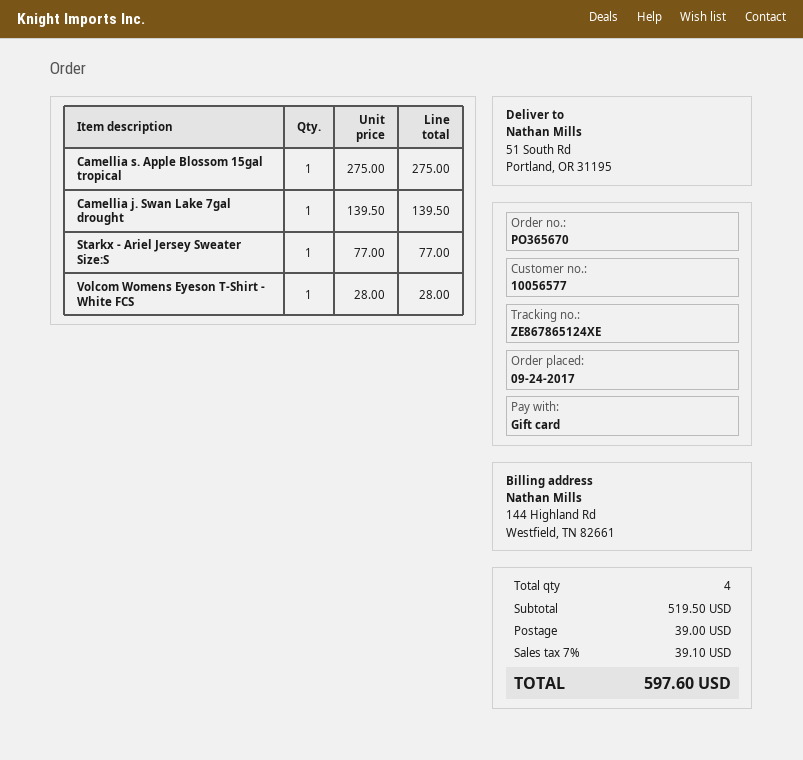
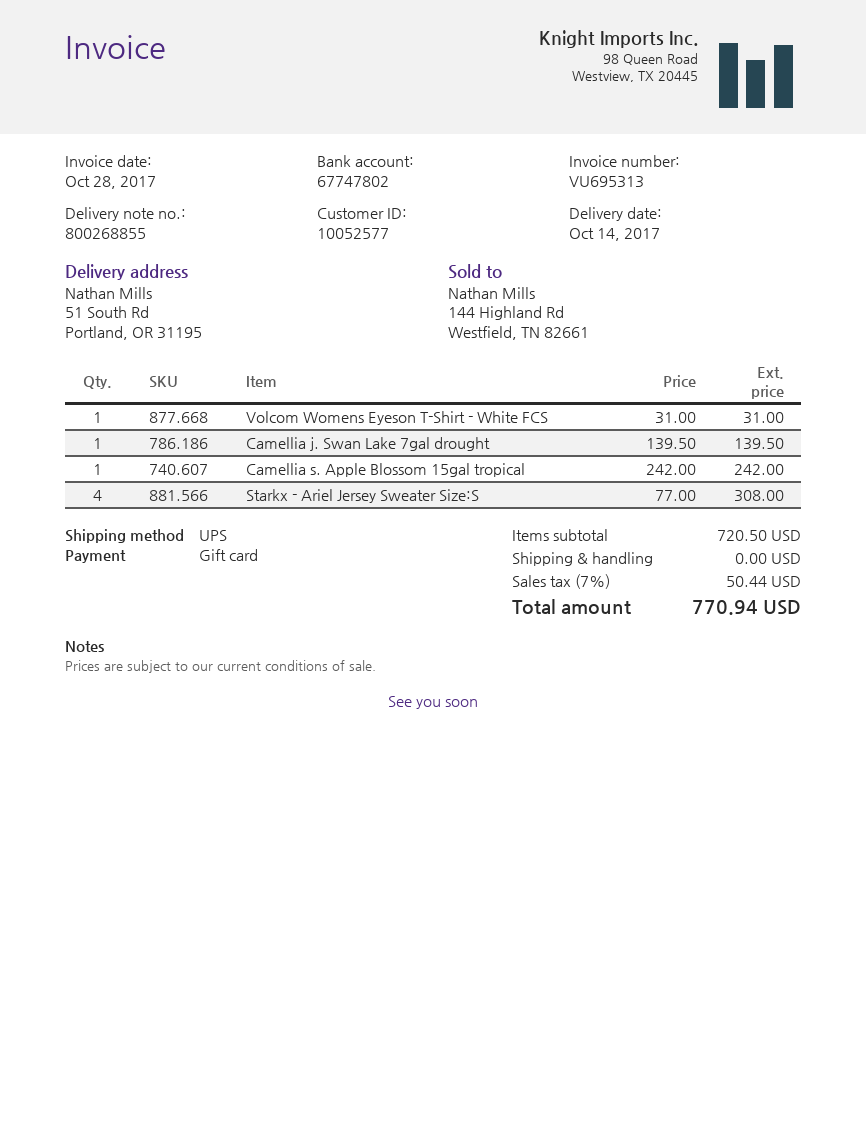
customer number: 10056577 -> 10052577
Camellia s. Apple Blossom 15gal tropical: 1 x 275.00 = 275.00 -> 1 x 242.00 = 242.00
Starkx - Ariel Jersey Sweater Size:S: 1 x 77.00 = 77.00 -> 4 x 77.00 = 308.00
Volcom Womens Eyeson T-Shirt - White FCS: 1 x 28.00 = 28.00 -> 1 x 31.00 = 31.00
subtotal: 519.50 -> 720.50
shipping: 39.00 -> 0.00
tax: 7% = 39.10 -> 7% = 50.44
total: 597.60 -> 770.94

